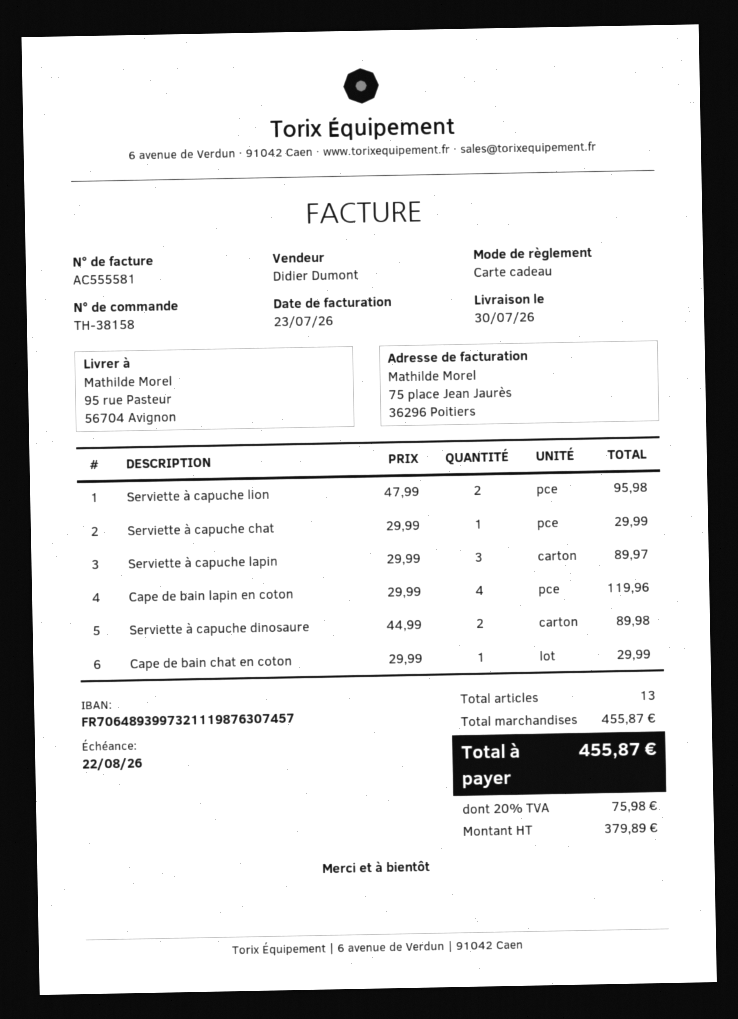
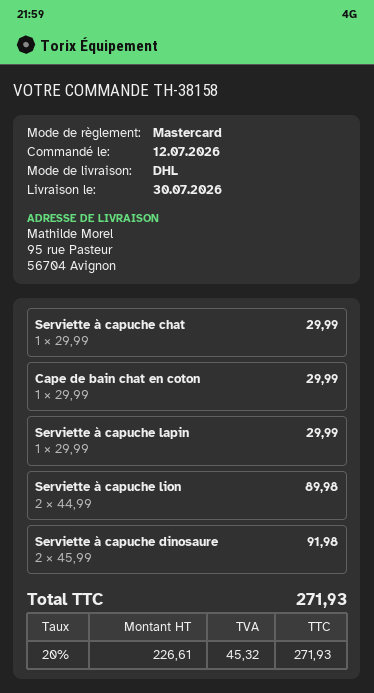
payment method: gift card -> Mastercard
Serviette à capuche lion: 2 x 47.99 = 95.98 -> 2 x 44.99 = 89.98
Serviette à capuche lapin: 3 x 29.99 = 89.97 -> 1 x 29.99 = 29.99
Cape de bain lapin en coton: 4 x 29.99 = 119.96 -> none
Serviette à capuche dinosaure: 2 x 44.99 = 89.98 -> 2 x 45.99 = 91.98
net: 379.89 -> 226.61
tax: 20% = 75.98 -> 20% = 45.32
total: 455.87 -> 271.93

